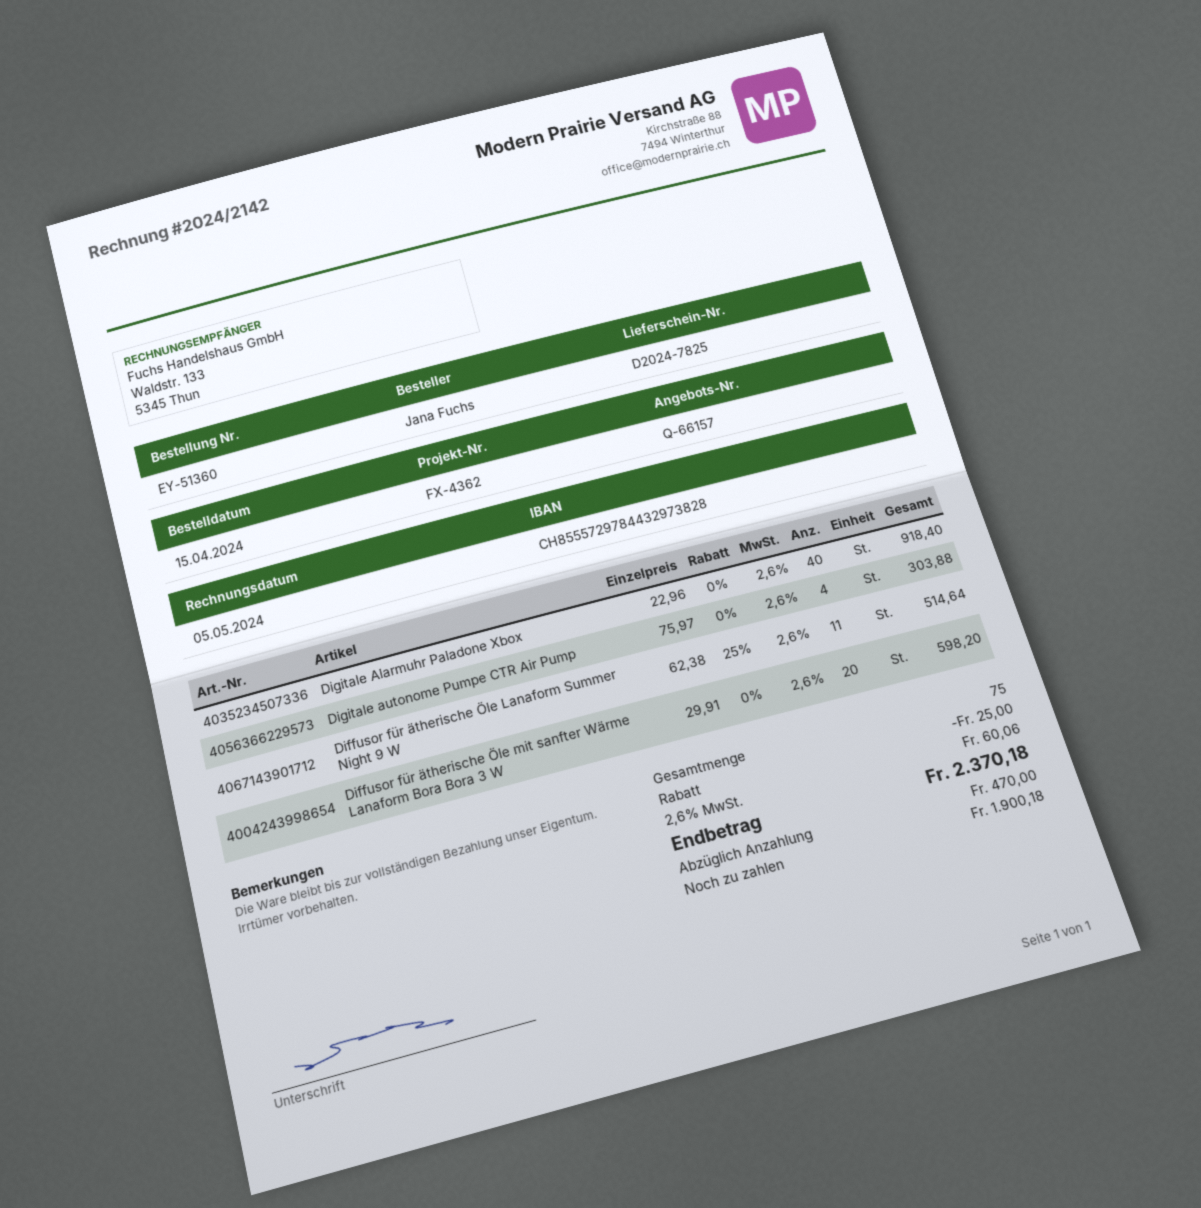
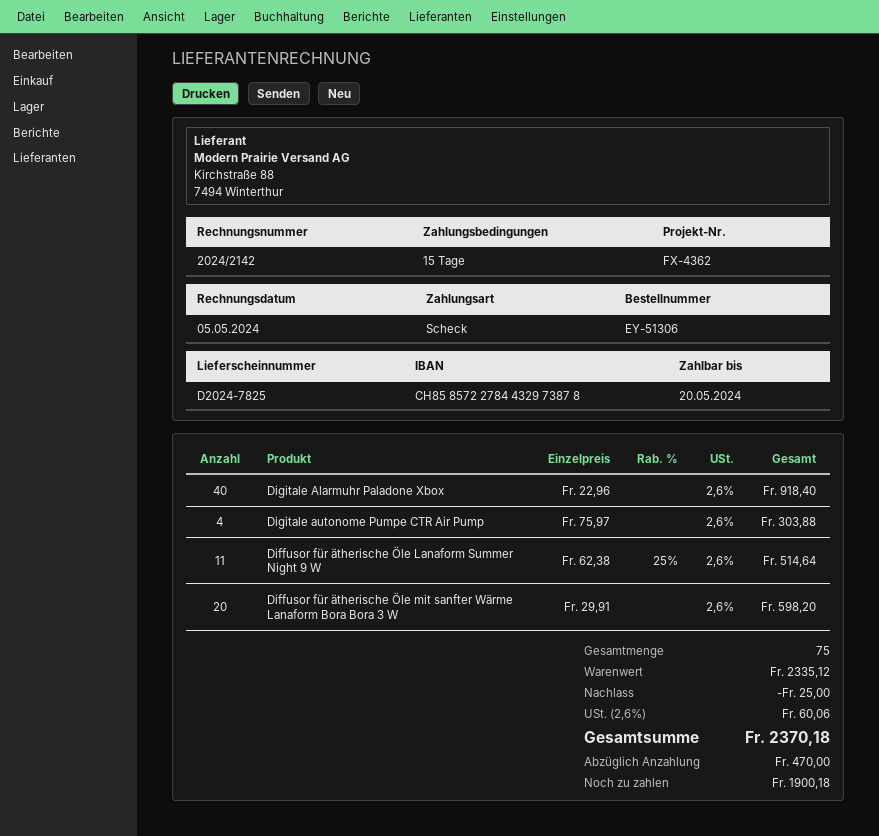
order number: EY-51360 -> EY-51306
bank account: CH8555729784432973828 -> CH8585722784432973878

